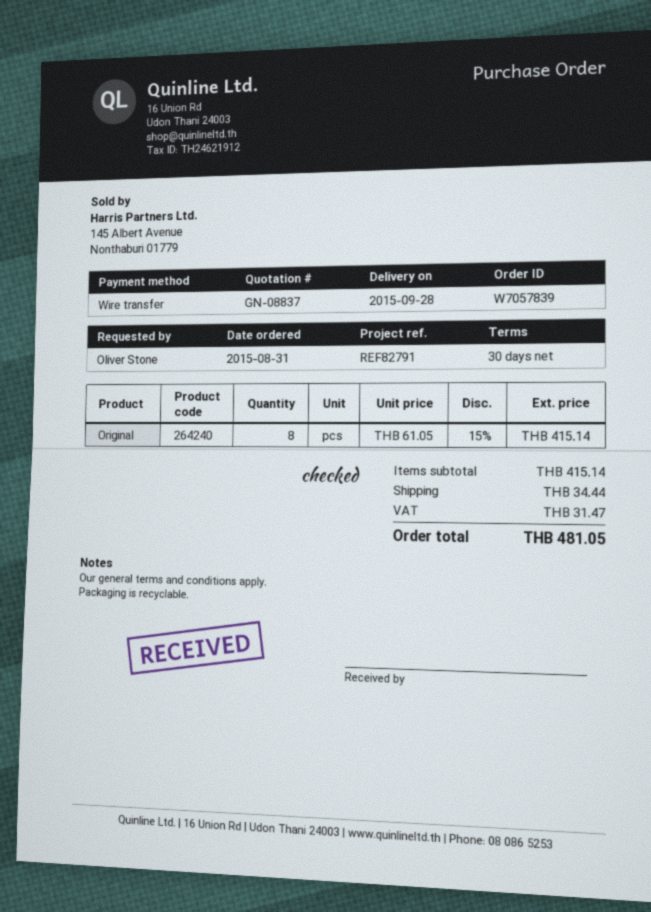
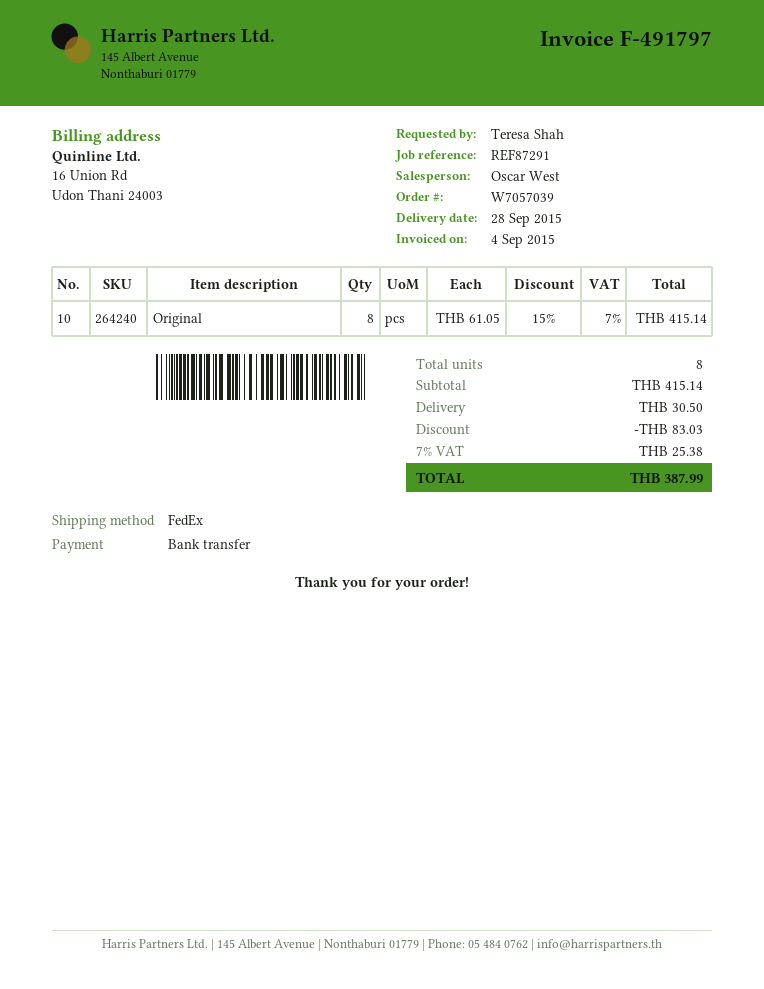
order number: W7057839 -> W7057039
reference: REF82791 -> REF87291
ordered by: Oliver Stone -> Teresa Shah
discount: none -> 83.03
shipping: 34.44 -> 30.50
tax: 31.47 -> 25.38
total: 481.05 -> 387.99

